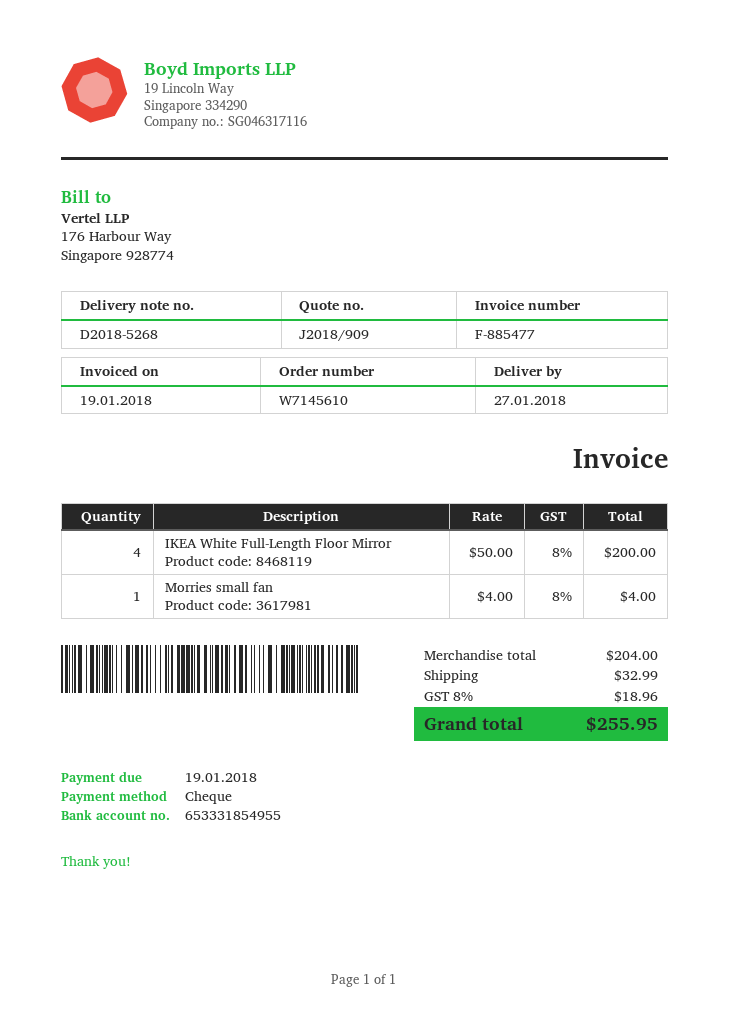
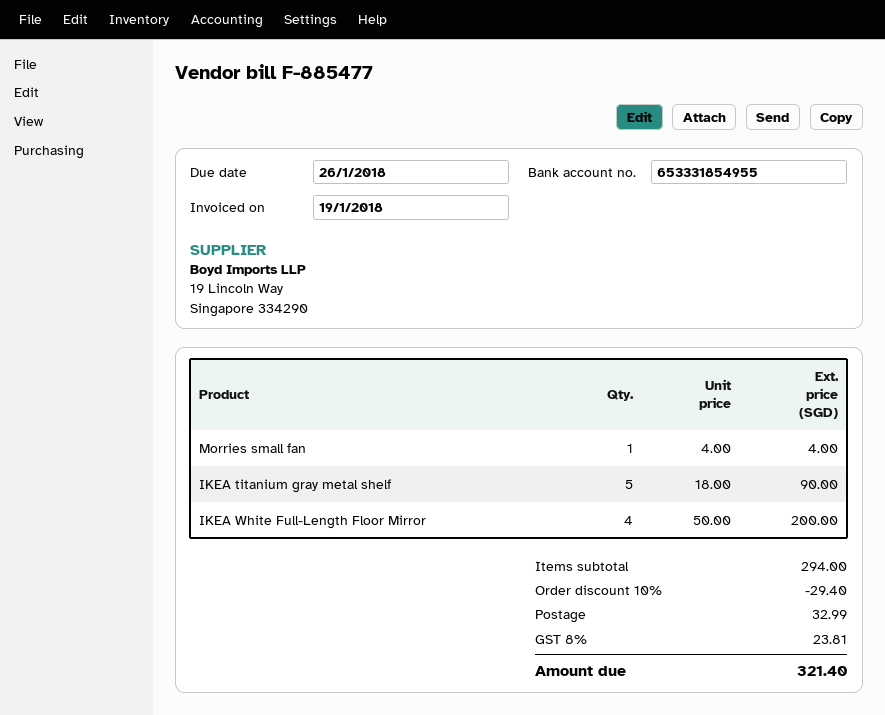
due date: 2018-01-19 -> 2018-01-26
IKEA titanium gray metal shelf: none -> 5 x 18.00 = 90.00
subtotal: 204.00 -> 294.00
discount: none -> 10% = 29.40
tax: 8% = 18.96 -> 8% = 23.81
total: 255.95 -> 321.40

